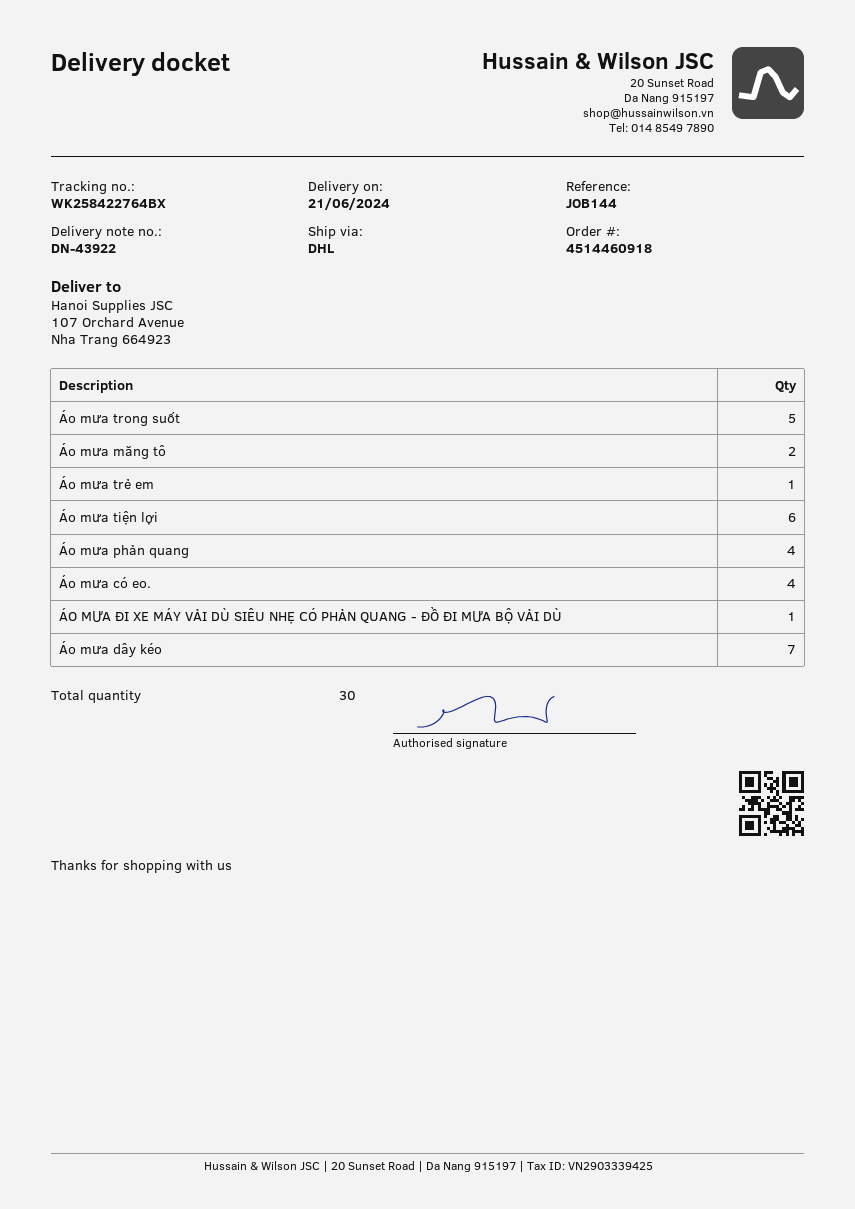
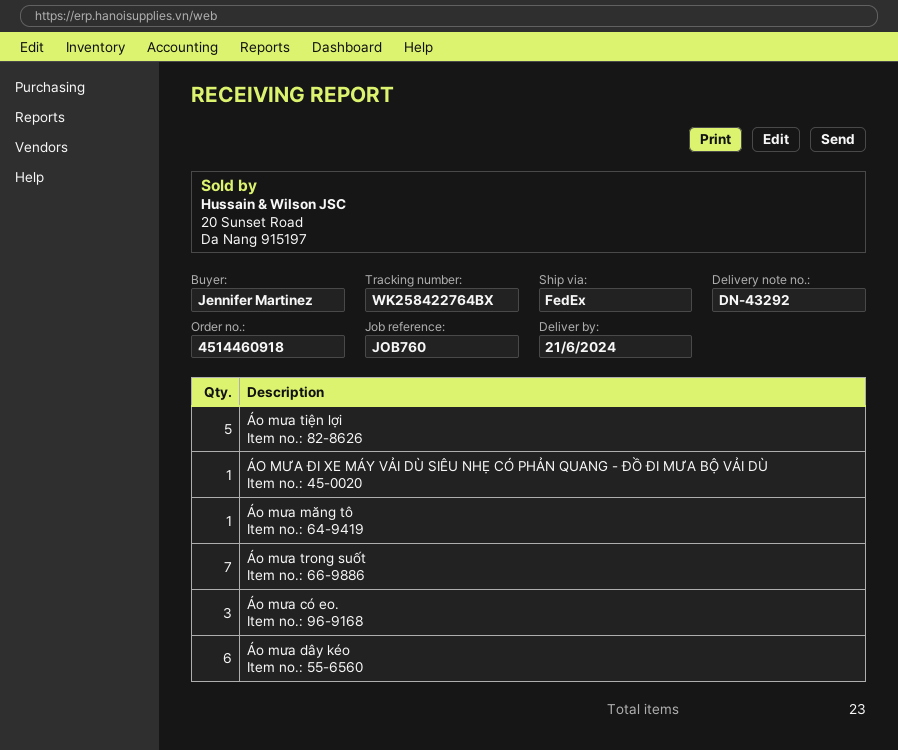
delivery note number: DN-43922 -> DN-43292
reference: JOB144 -> JOB760
shipping method: DHL -> FedEx
Áo mưa trong suốt: 5 -> 7
Áo mưa măng tô: 2 -> 1
Áo mưa trẻ em: 1 -> none
Áo mưa tiện lợi: 6 -> 5
Áo mưa phản quang: 4 -> none
Áo mưa có eo.: 4 -> 3
Áo mưa dây kéo: 7 -> 6
total quantity: 30 -> 23

